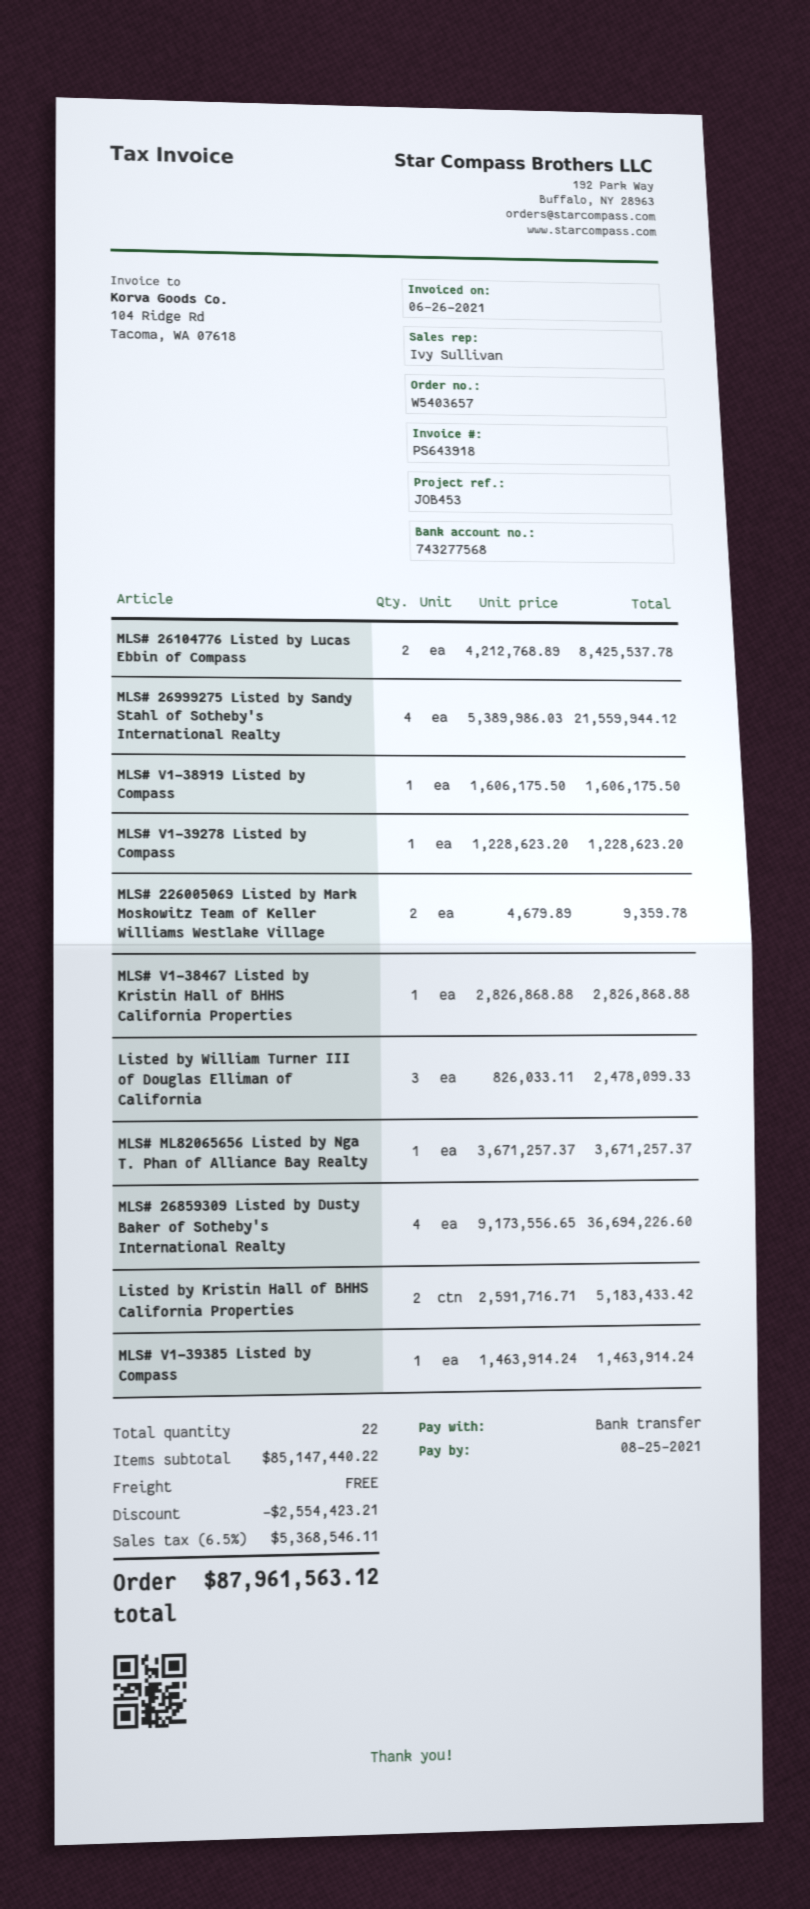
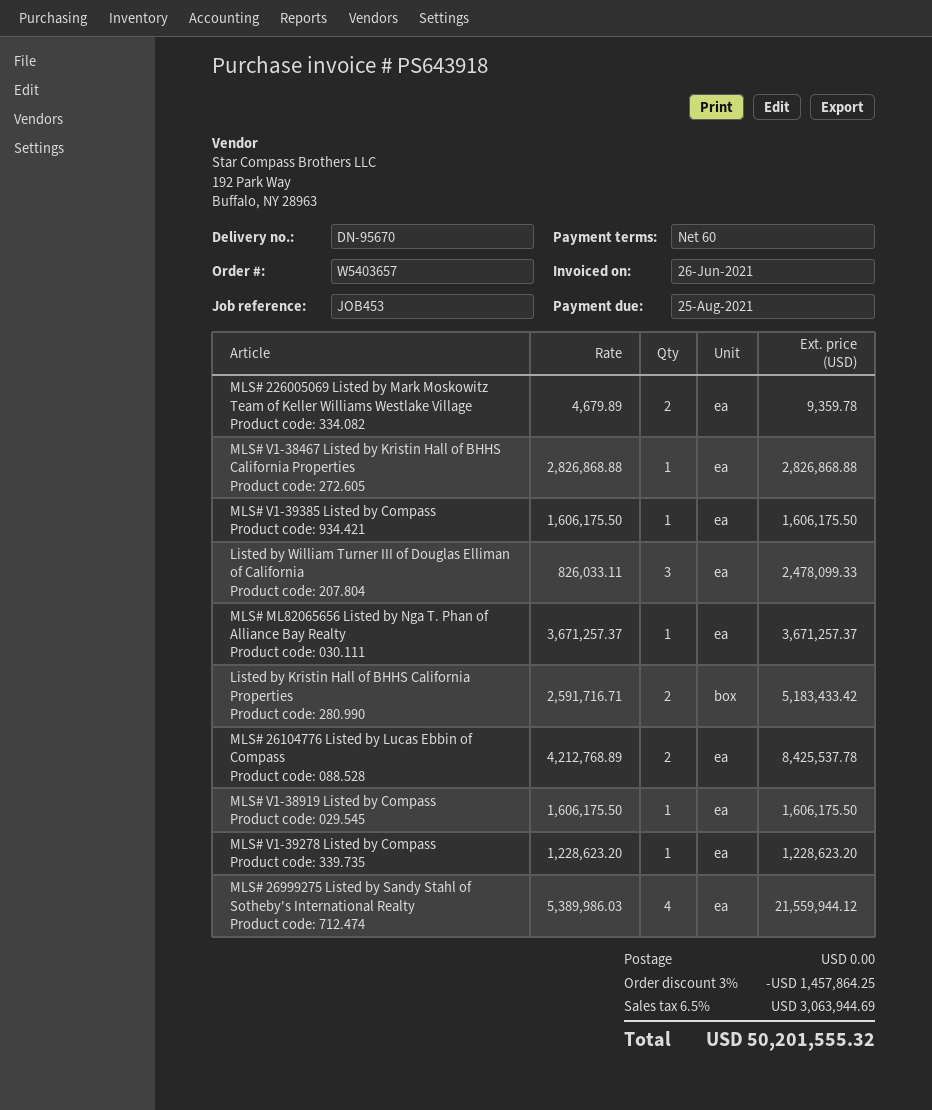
MLS# 26859309 Listed by Dusty Baker of Sotheby's International Realty: 4 x 9173556.65 = 36694226.60 -> none
MLS# V1-39385 Listed by Compass: 1 x 1463914.24 = 1463914.24 -> 1 x 1606175.50 = 1606175.50
discount: 2554423.21 -> 1457864.25
tax: 6.5% = 5368546.11 -> 6.5% = 3063944.69
total: 87961563.12 -> 50201555.32

